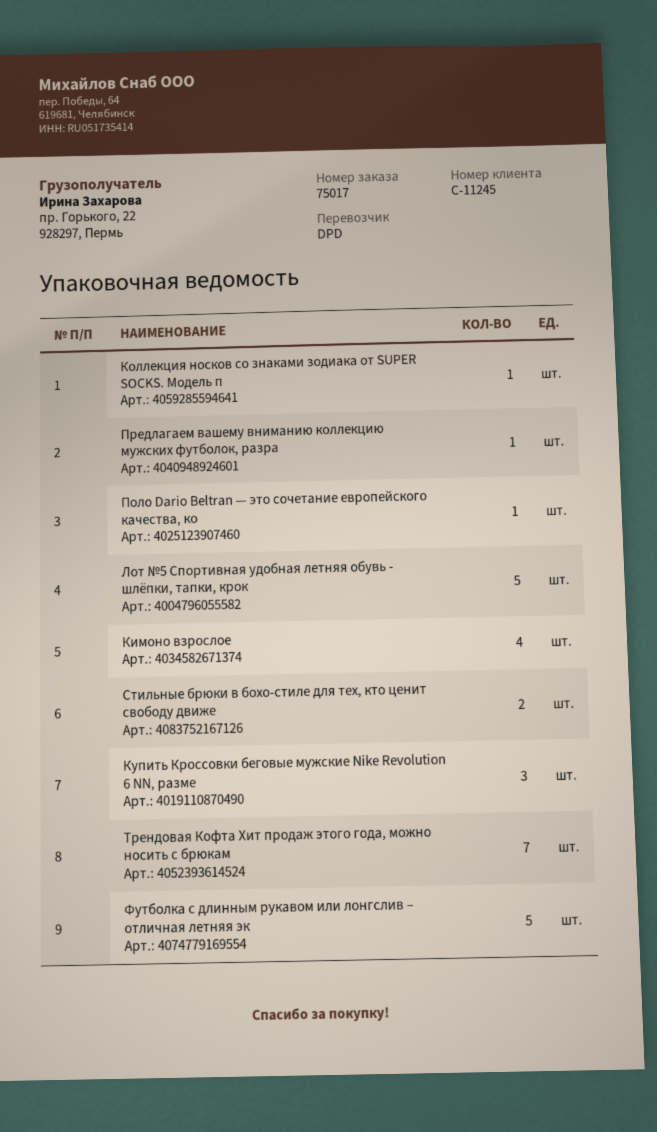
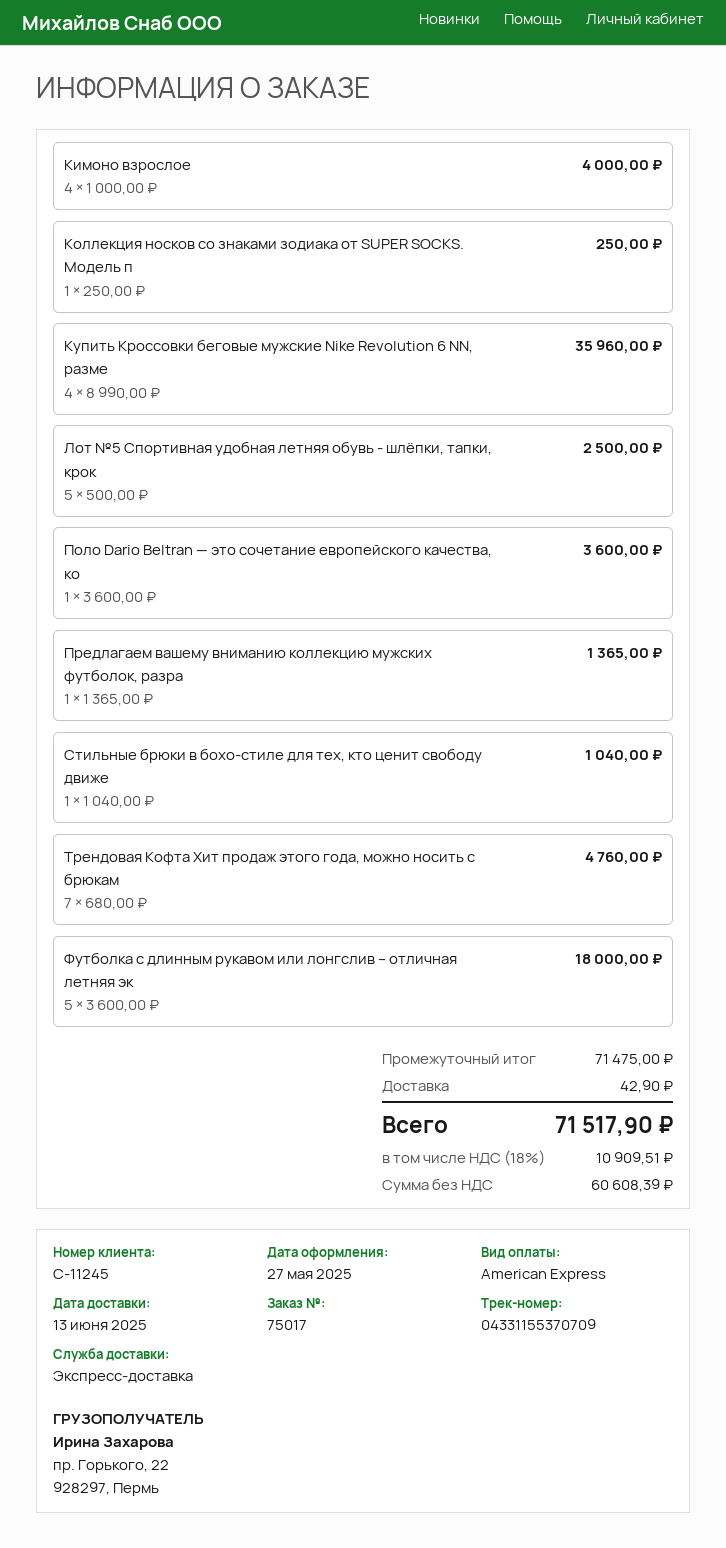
shipping method: DPD -> express
Стильные брюки в бохо‑стиле для тех, кто ценит свободу движе: 2 -> 1
Купить Кроссовки беговые мужские Nike Revolution 6 NN, разме: 3 -> 4

